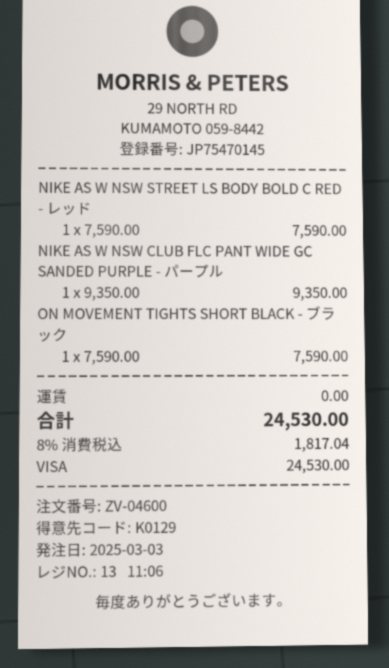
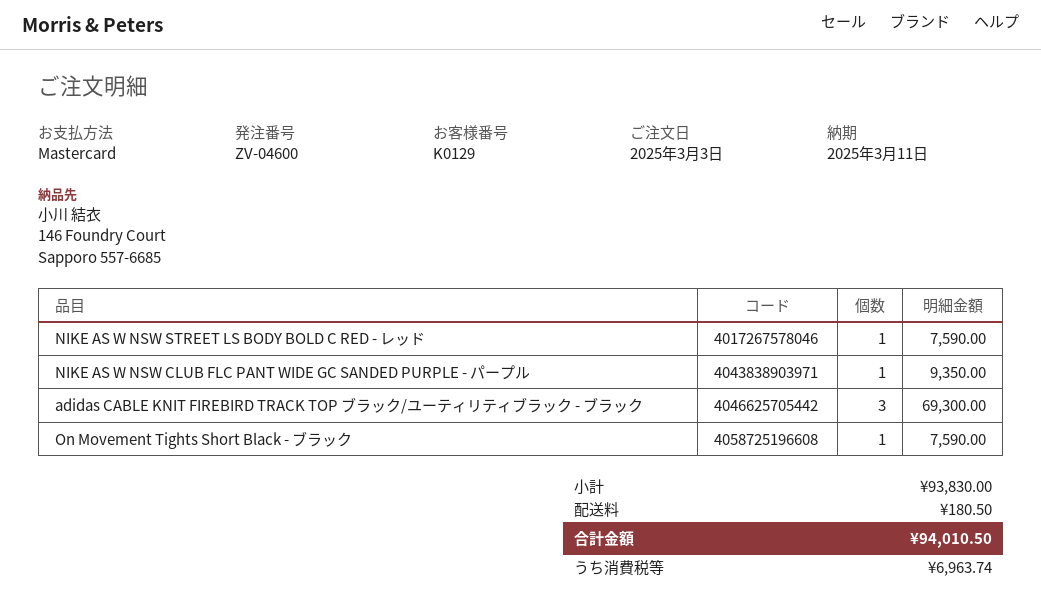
payment method: Visa -> Mastercard
adidas CABLE KNIT FIREBIRD TRACK TOP ブラック/ユーティリティブラック - ブラック: none -> 3 for 69300.00
shipping: 0.00 -> 180.50
tax: 1817.04 -> 6963.74
total: 24530.00 -> 94010.50

